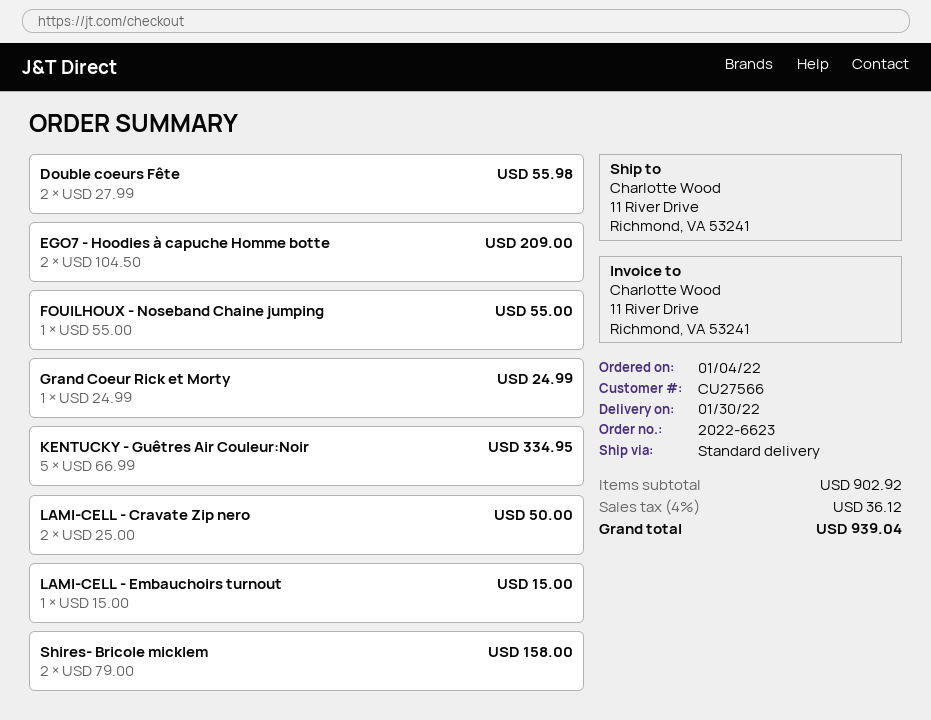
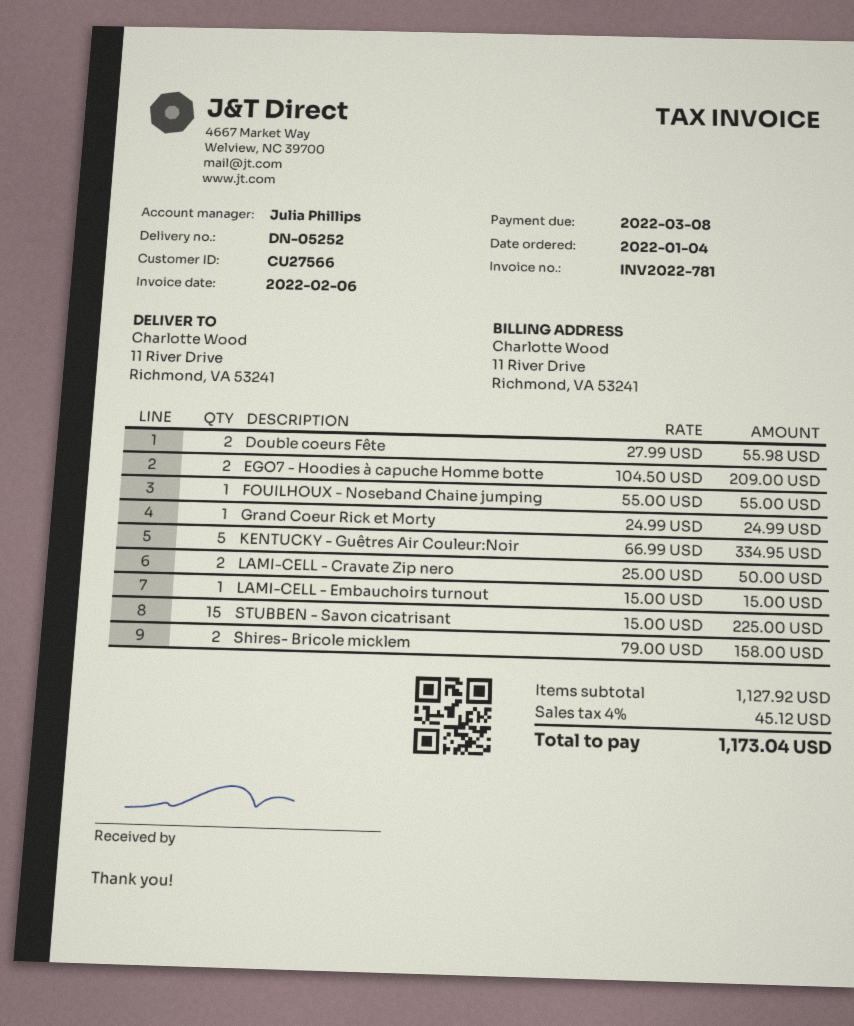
STUBBEN - Savon cicatrisant: none -> 15 x 15.00 = 225.00
subtotal: 902.92 -> 1127.92
tax: 4% = 36.12 -> 4% = 45.12
total: 939.04 -> 1173.04

